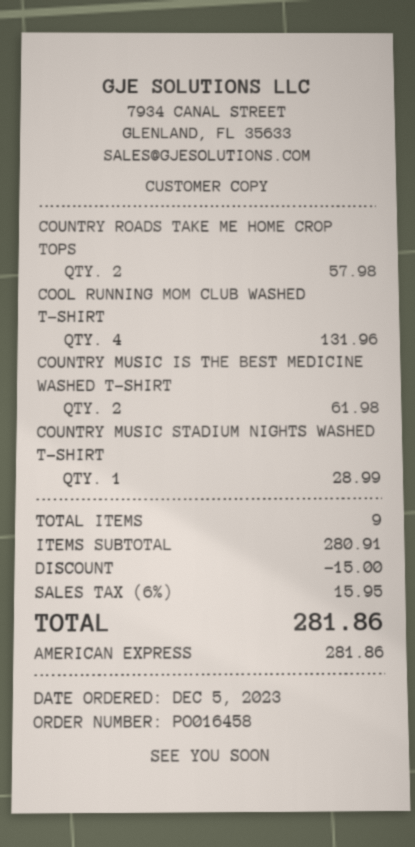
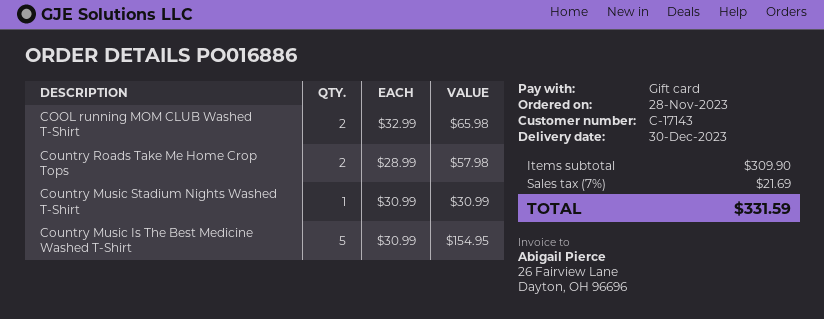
order number: PO016458 -> PO016886
order date: 2023-12-05 -> 2023-11-28
payment method: American Express -> gift card
COOL RUNNING MOM CLUB WASHED T-SHIRT: 4 for 131.96 -> 2 for 65.98
COUNTRY MUSIC IS THE BEST MEDICINE WASHED T-SHIRT: 2 for 61.98 -> 5 for 154.95
COUNTRY MUSIC STADIUM NIGHTS WASHED T-SHIRT: 1 for 28.99 -> 1 for 30.99
subtotal: 280.91 -> 309.90
discount: 15.00 -> none
tax: 6% = 15.95 -> 7% = 21.69
total: 281.86 -> 331.59

